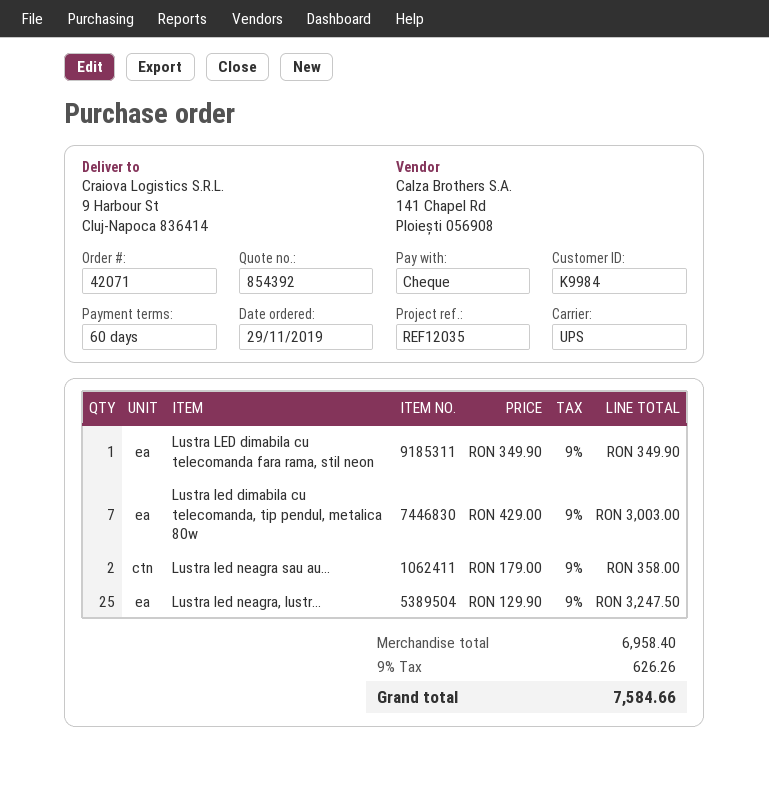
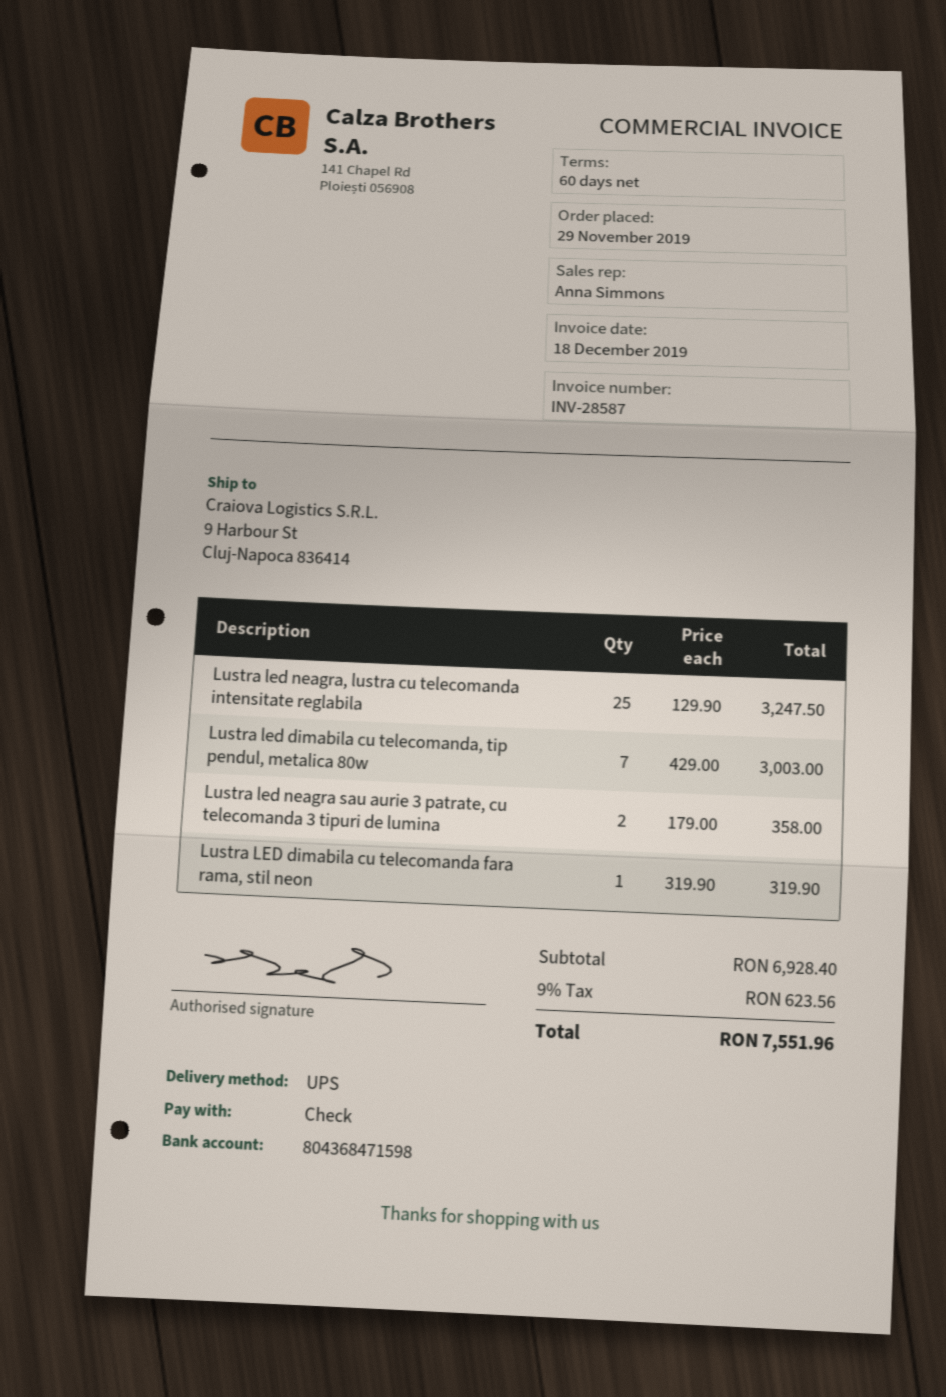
Lustra LED dimabila cu telecomanda fara rama, stil neon: 1 x 349.90 = 349.90 -> 1 x 319.90 = 319.90
subtotal: 6958.40 -> 6928.40
tax: 9% = 626.26 -> 9% = 623.56
total: 7584.66 -> 7551.96

